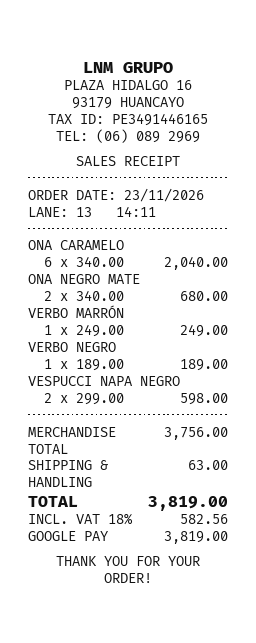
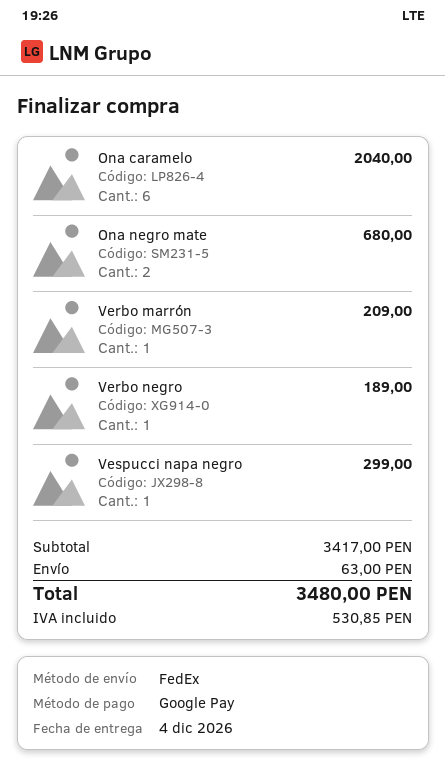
VERBO MARRÓN: 1 for 249.00 -> 1 for 209.00
VESPUCCI NAPA NEGRO: 2 for 598.00 -> 1 for 299.00
subtotal: 3756.00 -> 3417.00
tax: 582.56 -> 530.85
total: 3819.00 -> 3480.00

